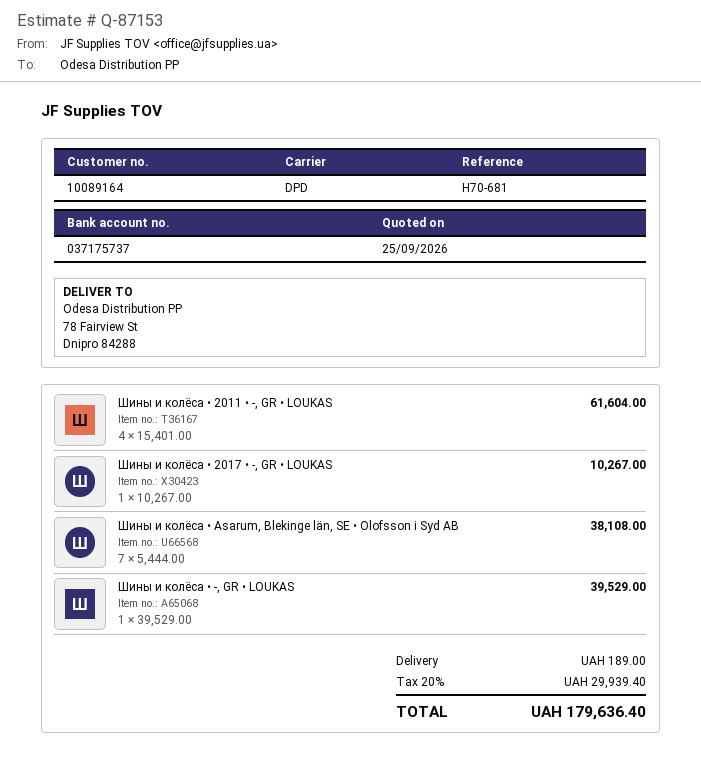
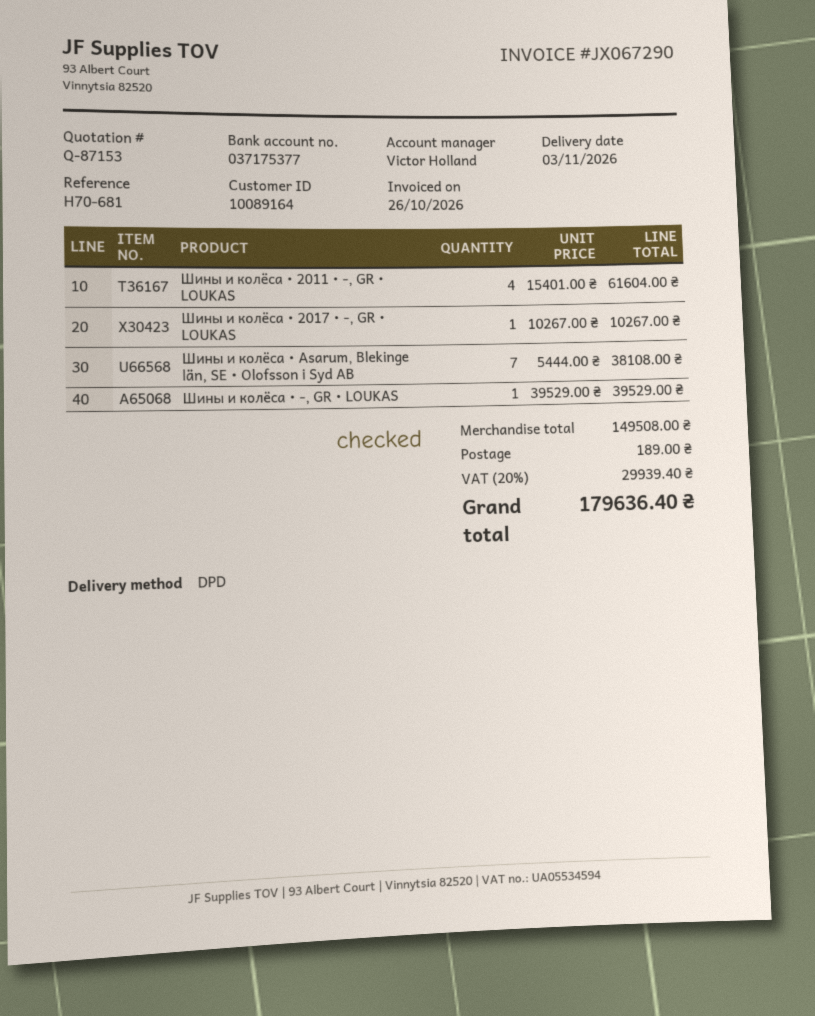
bank account: 037175737 -> 037175377

